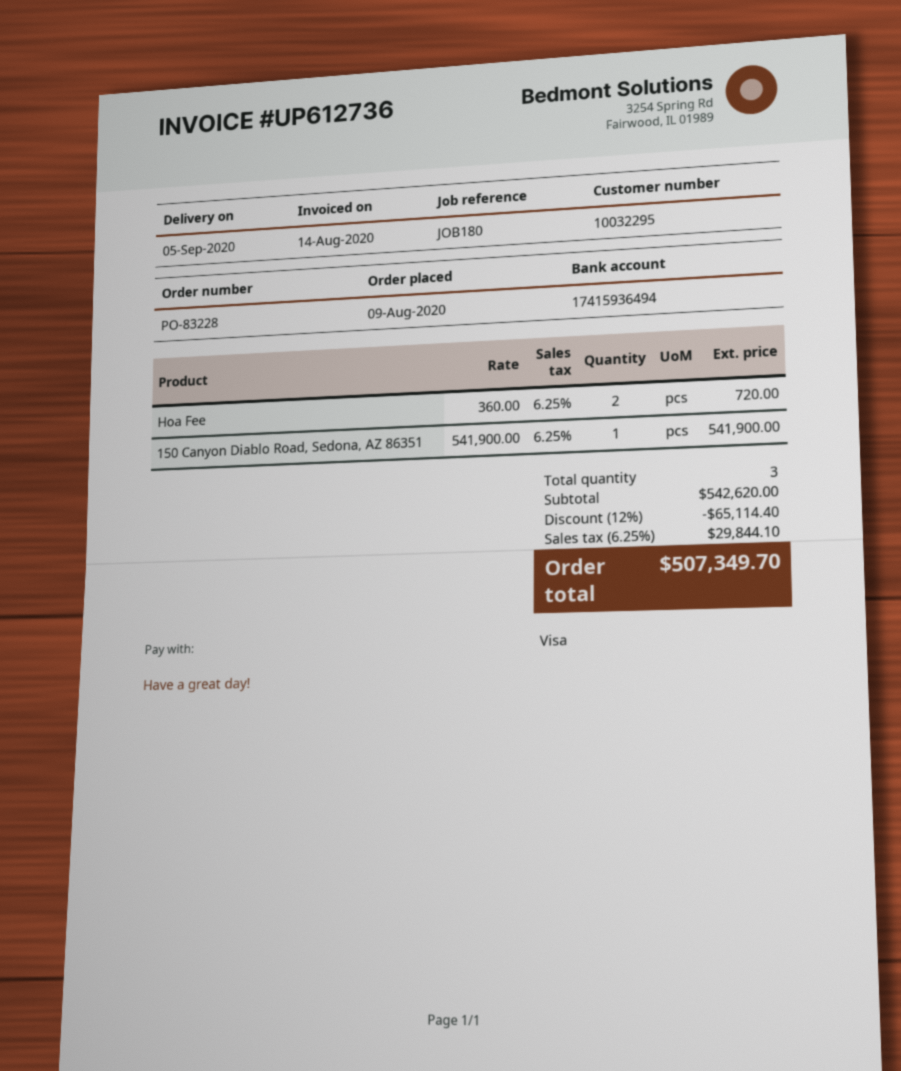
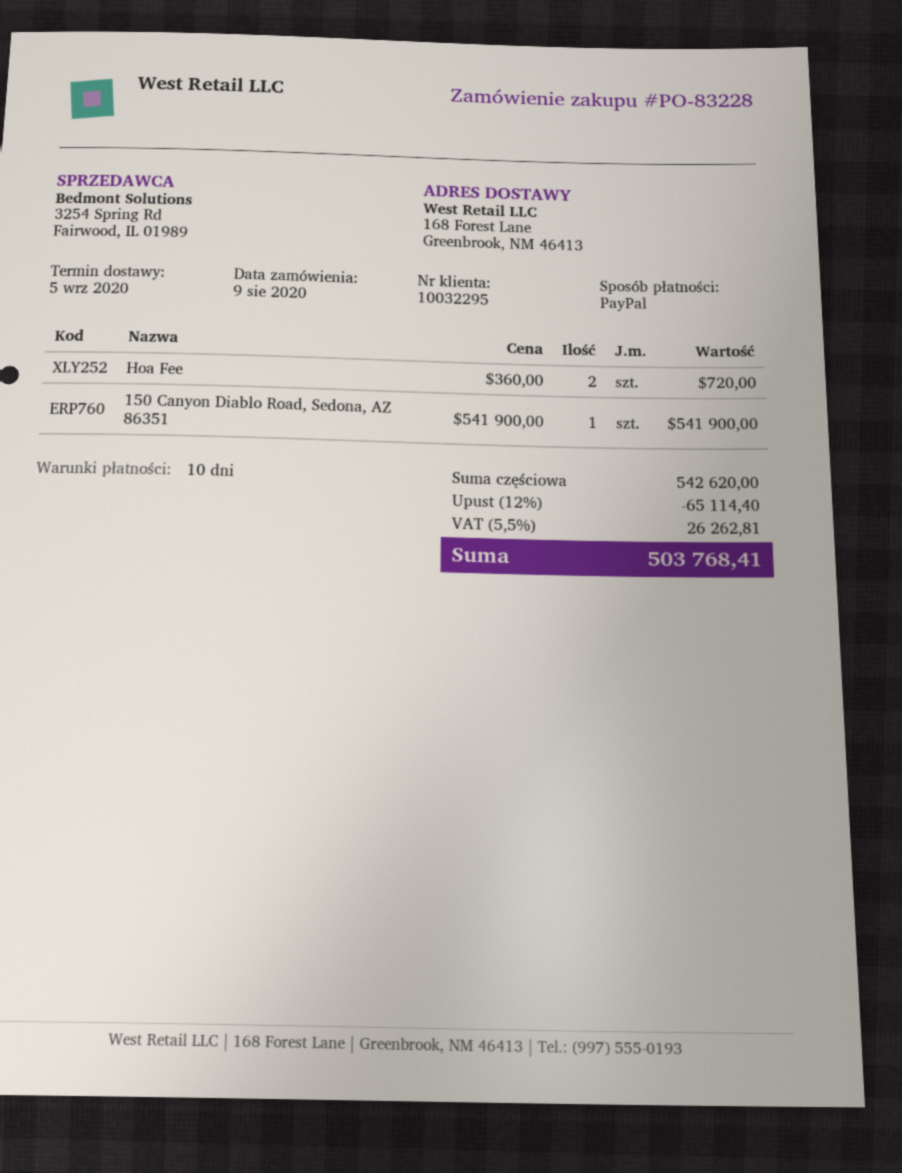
payment method: Visa -> PayPal
tax: 6.25% = 29844.10 -> 5.5% = 26262.81
total: 507349.70 -> 503768.41

